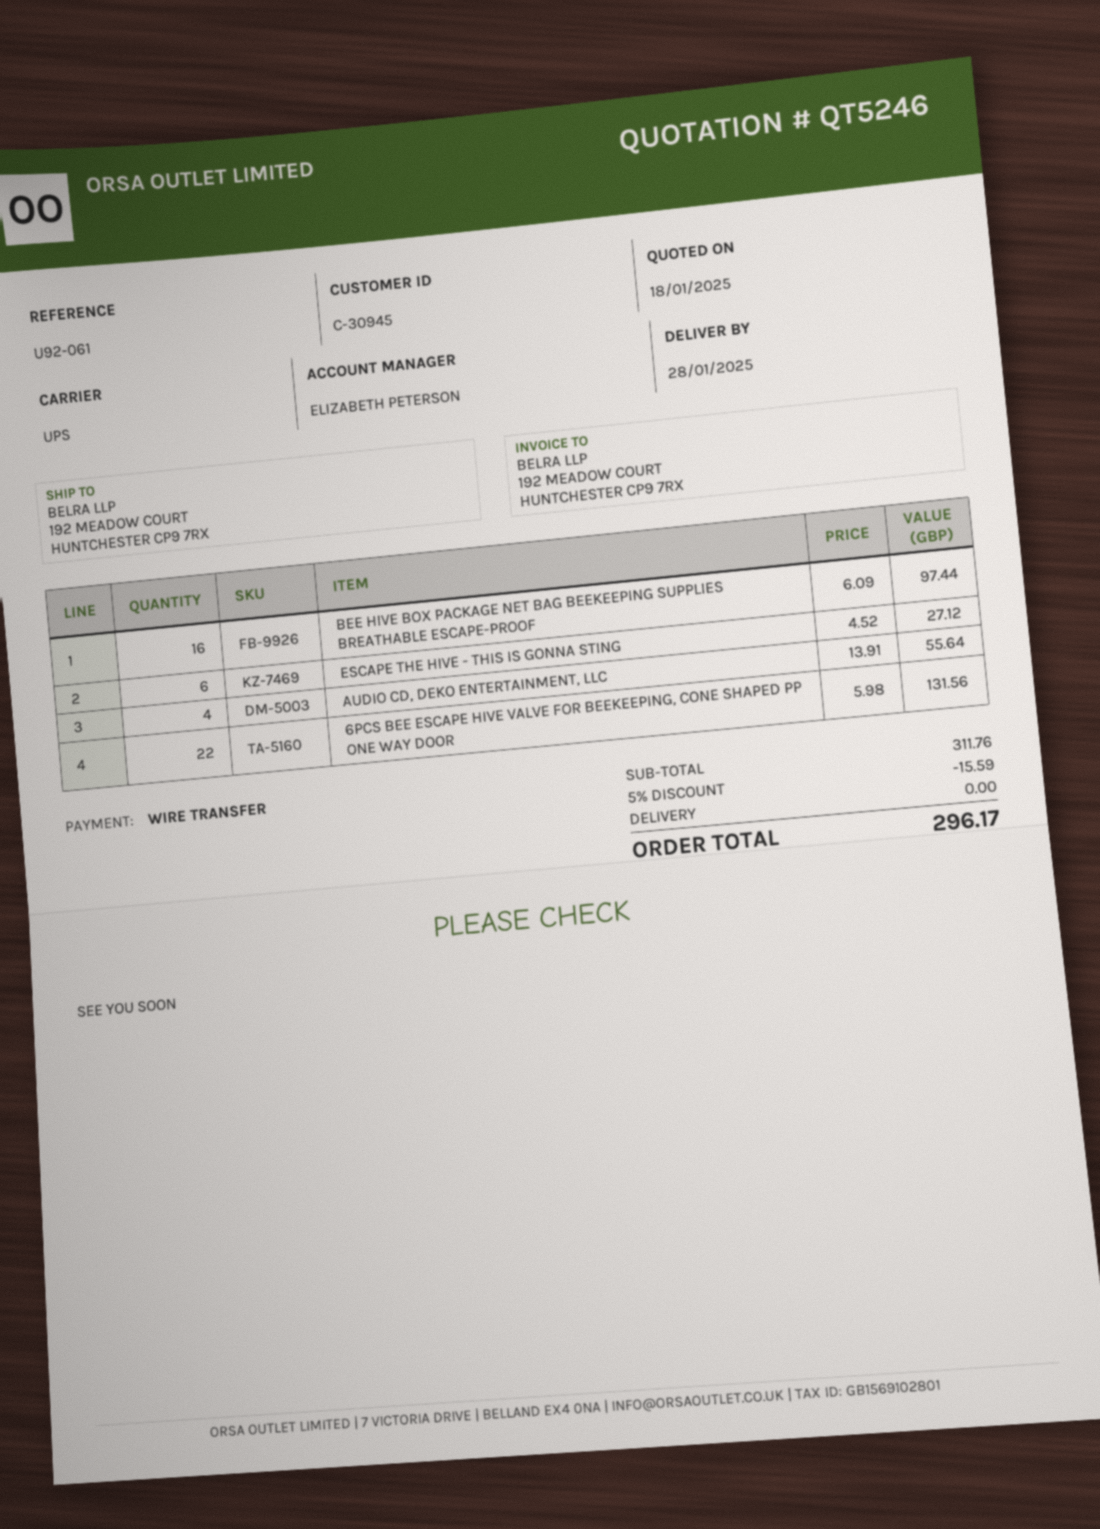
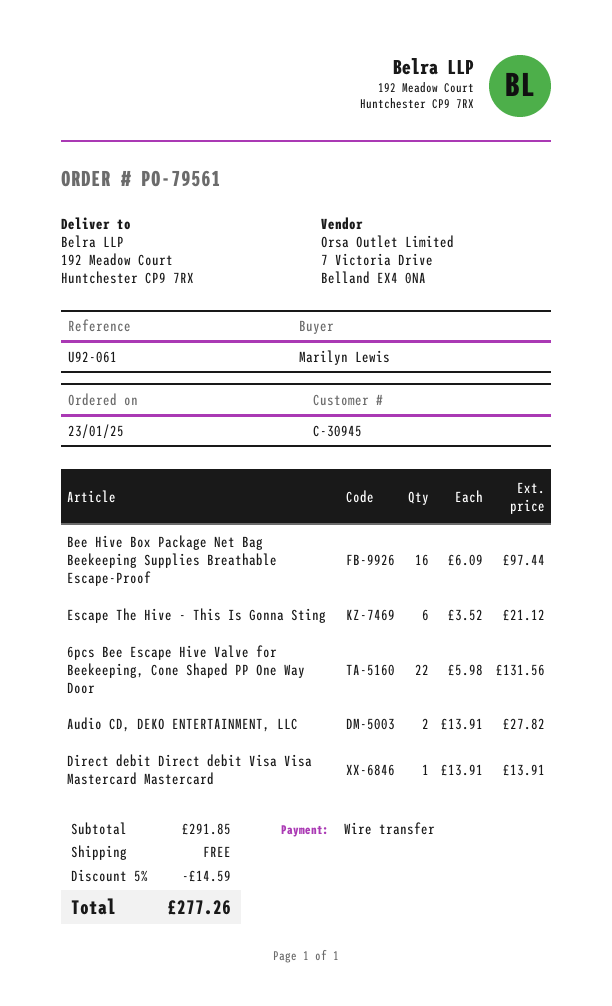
ESCAPE THE HIVE - THIS IS GONNA STING: 6 x 4.52 = 27.12 -> 6 x 3.52 = 21.12
AUDIO CD, DEKO ENTERTAINMENT, LLC: 4 x 13.91 = 55.64 -> 2 x 13.91 = 27.82
Direct debit Direct debit Visa Visa Mastercard Mastercard: none -> 1 x 13.91 = 13.91
subtotal: 311.76 -> 291.85
discount: 5% = 15.59 -> 5% = 14.59
total: 296.17 -> 277.26

